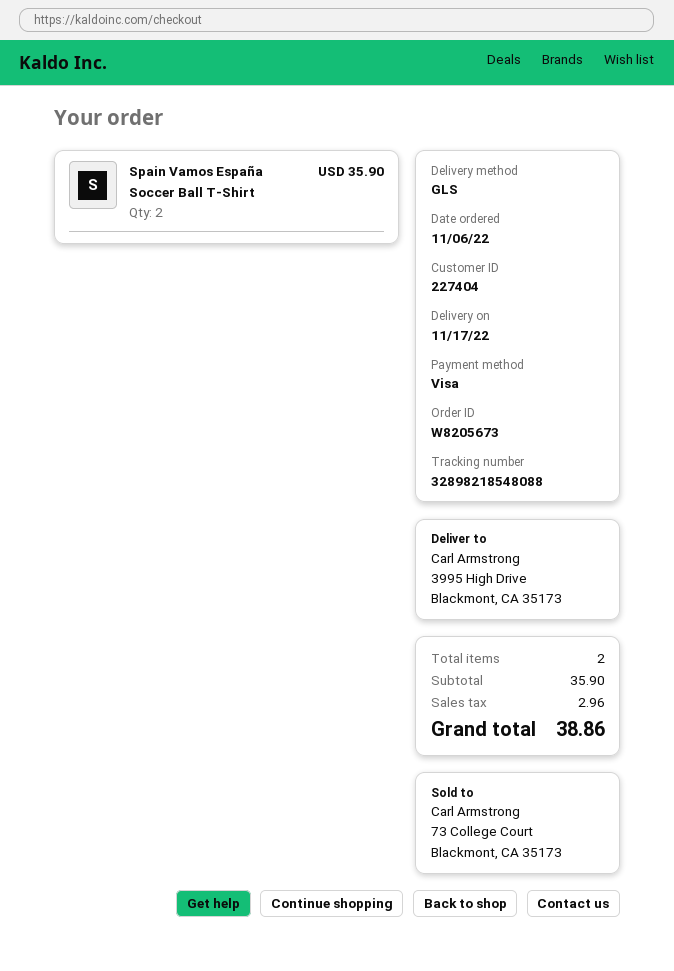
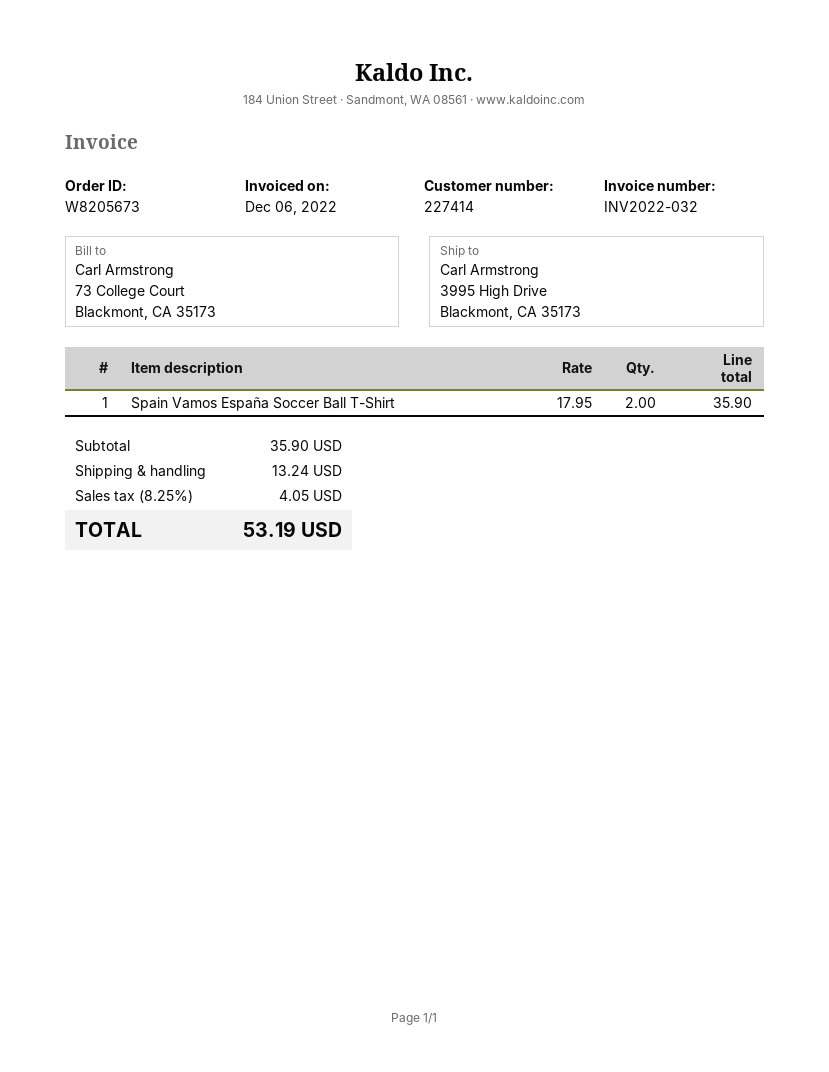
customer number: 227404 -> 227414
shipping: none -> 13.24
tax: 2.96 -> 4.05
total: 38.86 -> 53.19

